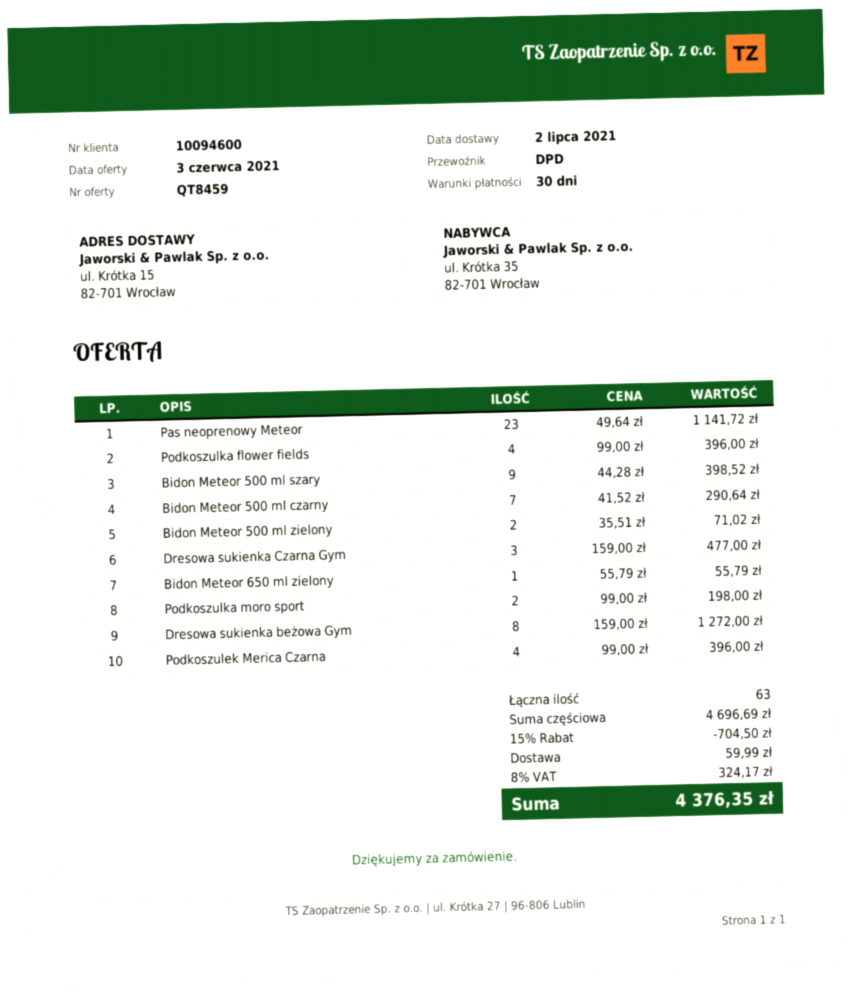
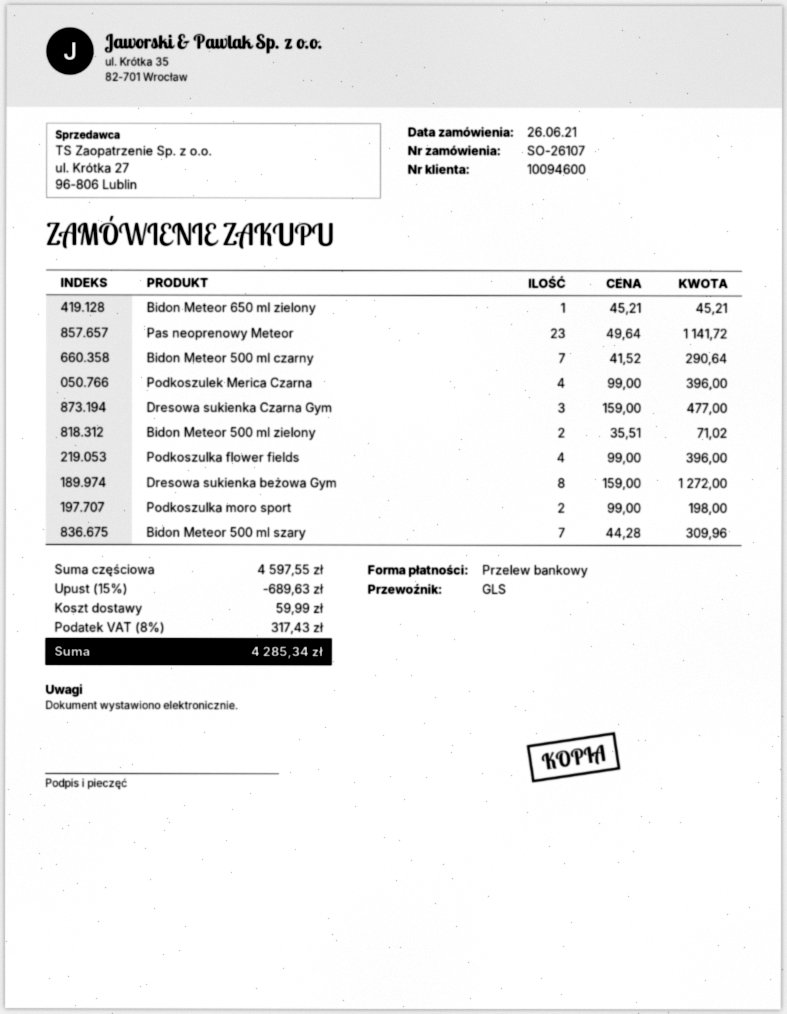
shipping method: DPD -> GLS
Bidon Meteor 500 ml szary: 9 x 44.28 = 398.52 -> 7 x 44.28 = 309.96
Bidon Meteor 650 ml zielony: 1 x 55.79 = 55.79 -> 1 x 45.21 = 45.21
subtotal: 4696.69 -> 4597.55
discount: 15% = 704.50 -> 15% = 689.63
tax: 8% = 324.17 -> 8% = 317.43
total: 4376.35 -> 4285.34

